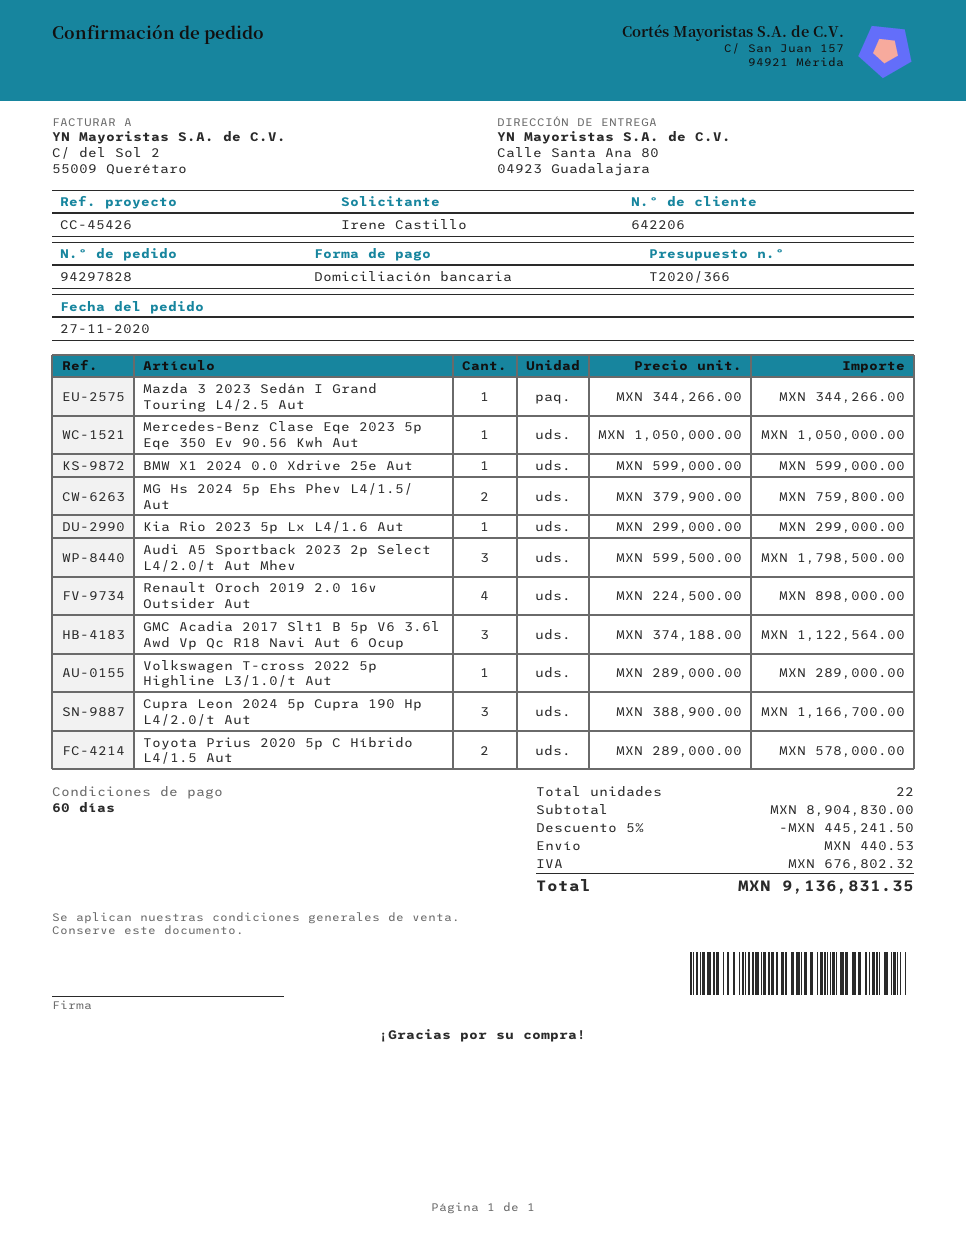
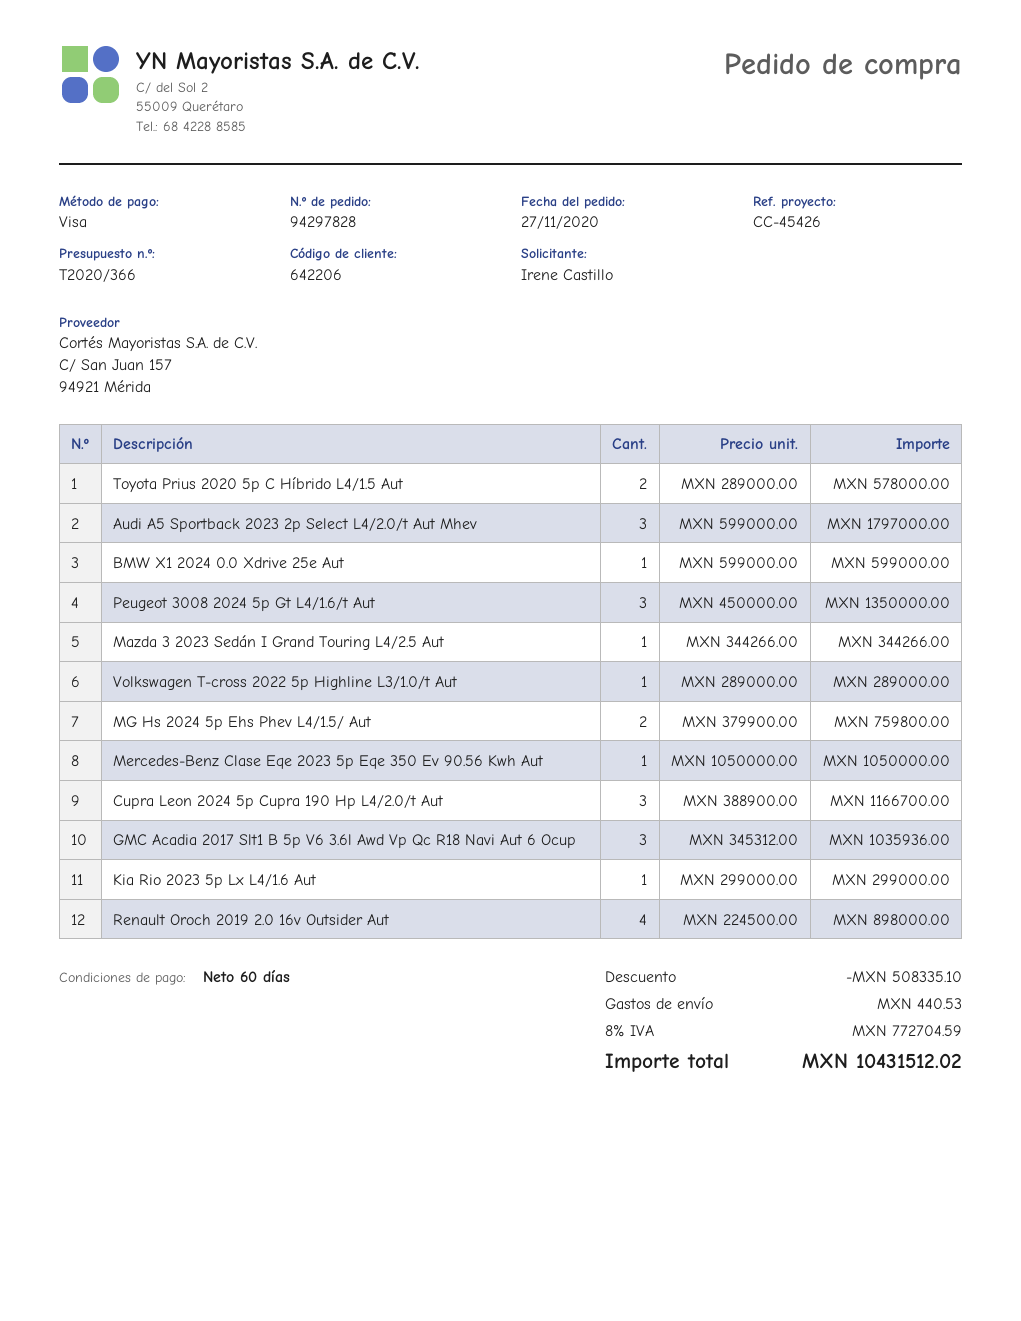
payment method: direct debit -> Visa
Audi A5 Sportback 2023 2p Select L4/2.0/t Aut Mhev: 3 x 599500.00 = 1798500.00 -> 3 x 599000.00 = 1797000.00
GMC Acadia 2017 Slt1 B 5p V6 3.6l Awd Vp Qc R18 Navi Aut 6 Ocup: 3 x 374188.00 = 1122564.00 -> 3 x 345312.00 = 1035936.00
Peugeot 3008 2024 5p Gt L4/1.6/t Aut: none -> 3 x 450000.00 = 1350000.00
discount: 445241.50 -> 508335.10
tax: 676802.32 -> 772704.59
total: 9136831.35 -> 10431512.02

